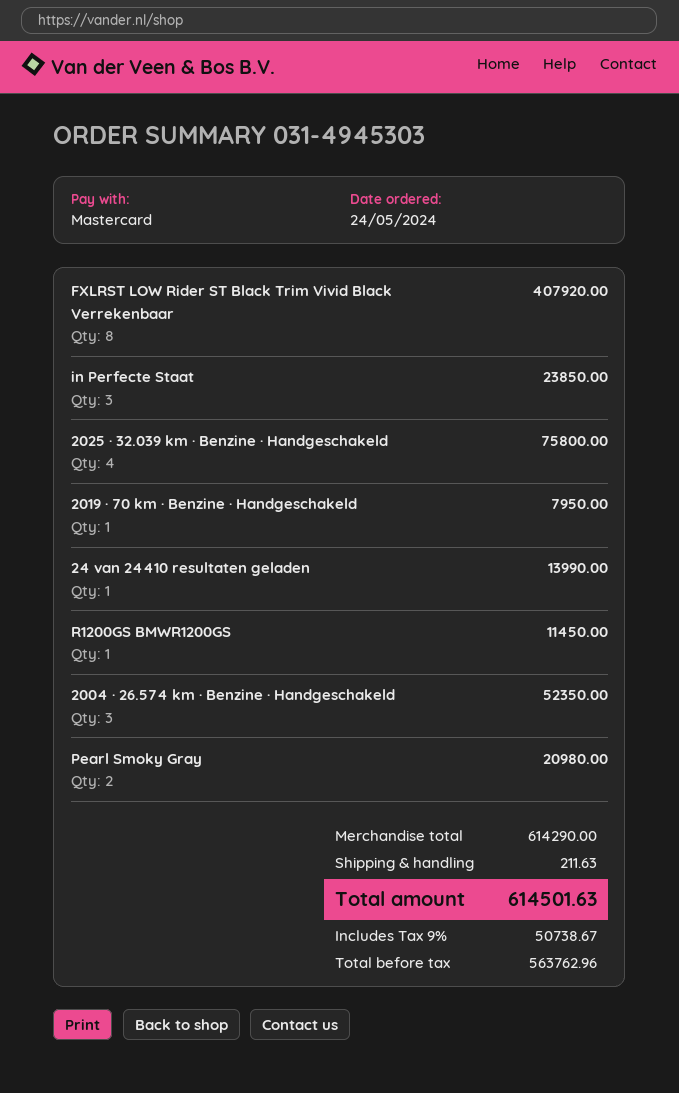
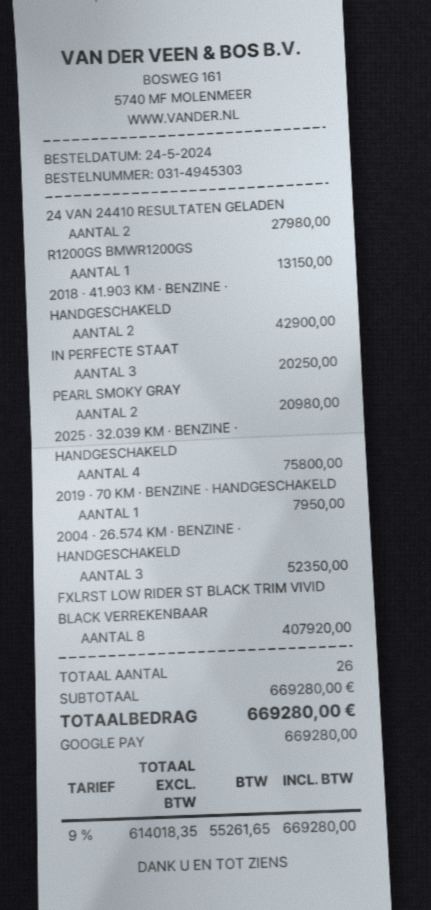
payment method: Mastercard -> Google Pay
in Perfecte Staat: 3 for 23850.00 -> 3 for 20250.00
24 van 24410 resultaten geladen: 1 for 13990.00 -> 2 for 27980.00
R1200GS BMWR1200GS: 1 for 11450.00 -> 1 for 13150.00
2018 · 41.903 KM · BENZINE · HANDGESCHAKELD: none -> 2 for 42900.00
subtotal: 614290.00 -> 669280.00
shipping: 211.63 -> none
net: 563762.96 -> 614018.35
tax: 9% = 50738.67 -> 9% = 55261.65
total: 614501.63 -> 669280.00

